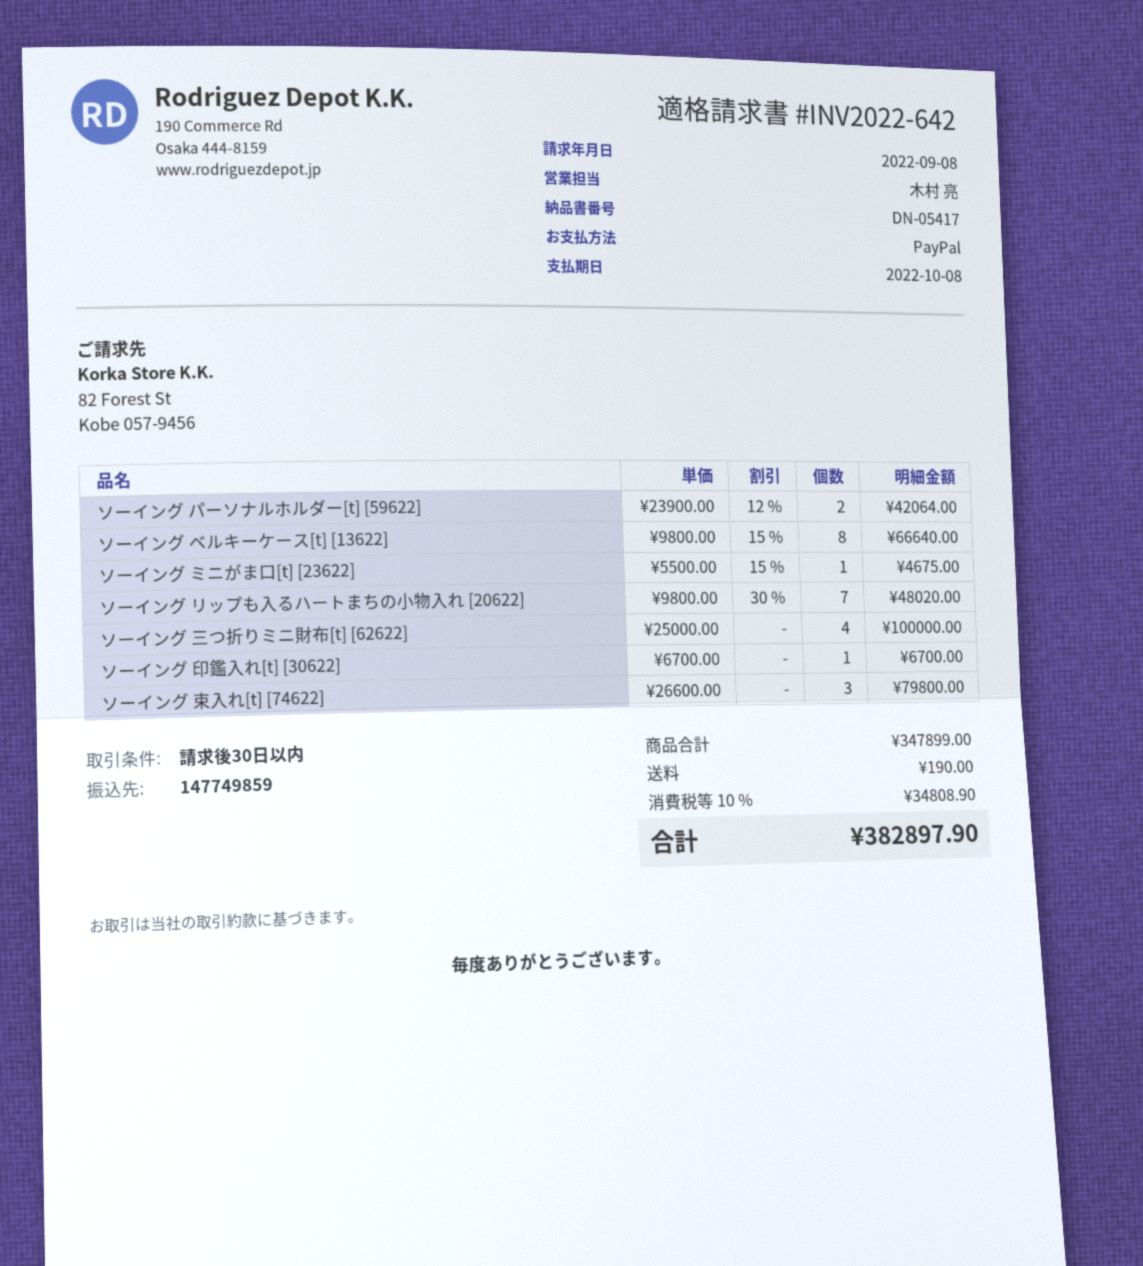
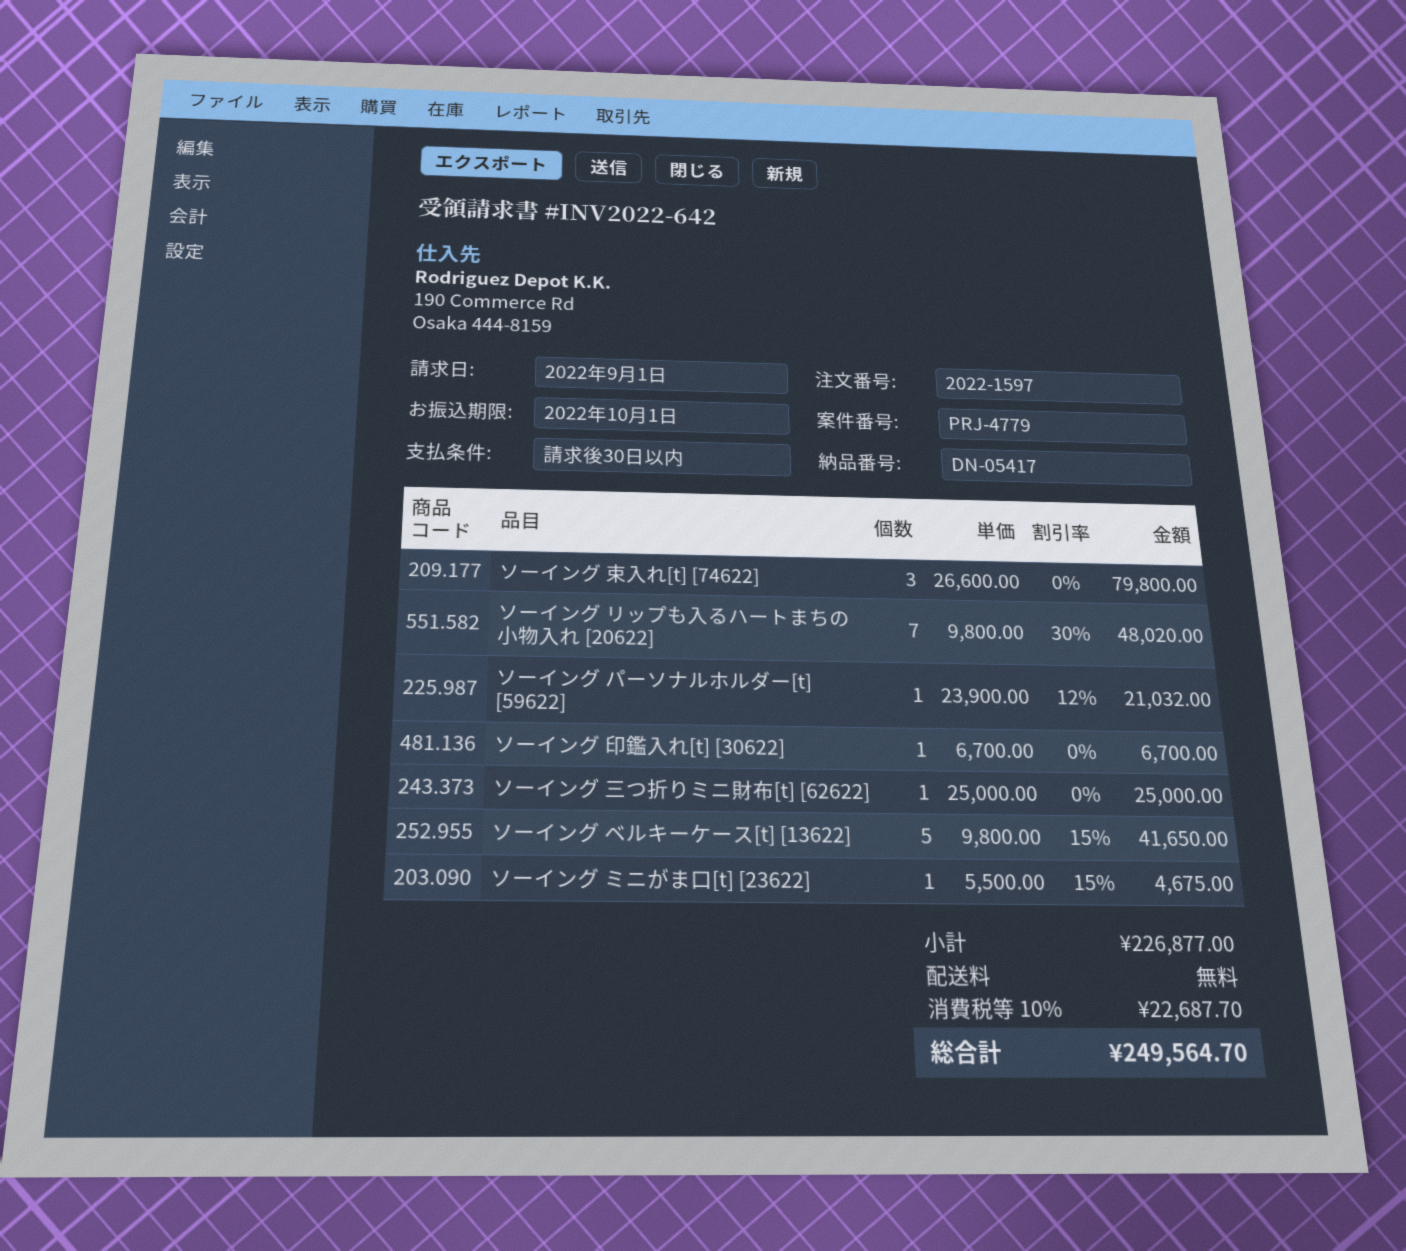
invoice date: 2022-09-08 -> 2022-09-01
due date: 2022-10-08 -> 2022-10-01
ソーイング パーソナルホルダー[t] [59622]: 2 x 23900.00 - 12% = 42064.00 -> 1 x 23900.00 - 12% = 21032.00
ソーイング ベルキーケース[t] [13622]: 8 x 9800.00 - 15% = 66640.00 -> 5 x 9800.00 - 15% = 41650.00
ソーイング 三つ折りミニ財布[t] [62622]: 4 x 25000.00 = 100000.00 -> 1 x 25000.00 = 25000.00
subtotal: 347899.00 -> 226877.00
shipping: 190.00 -> 0.00
tax: 10% = 34808.90 -> 10% = 22687.70
total: 382897.90 -> 249564.70

